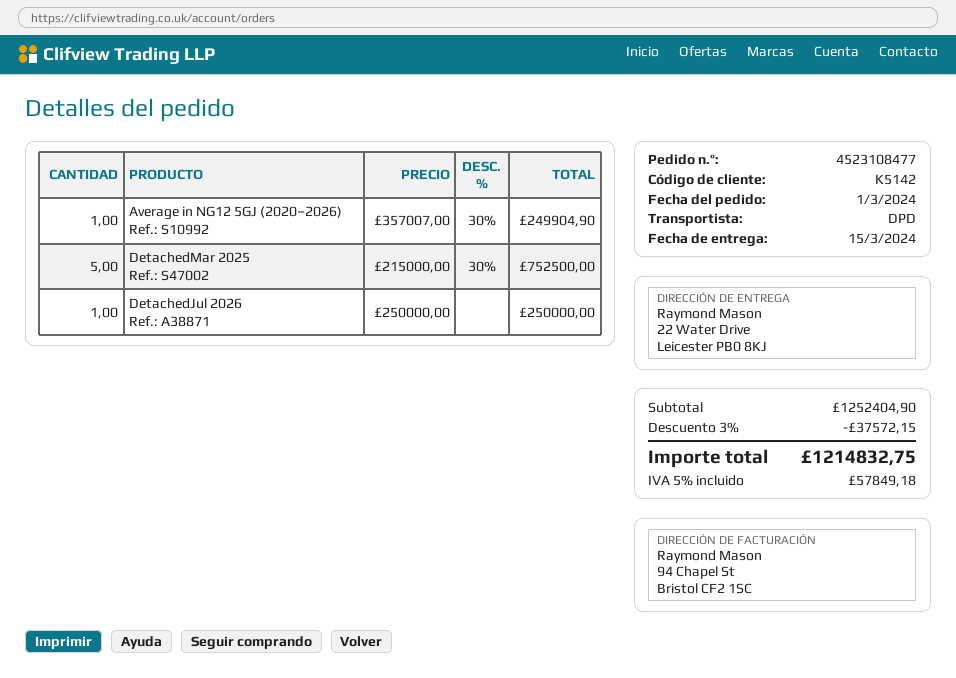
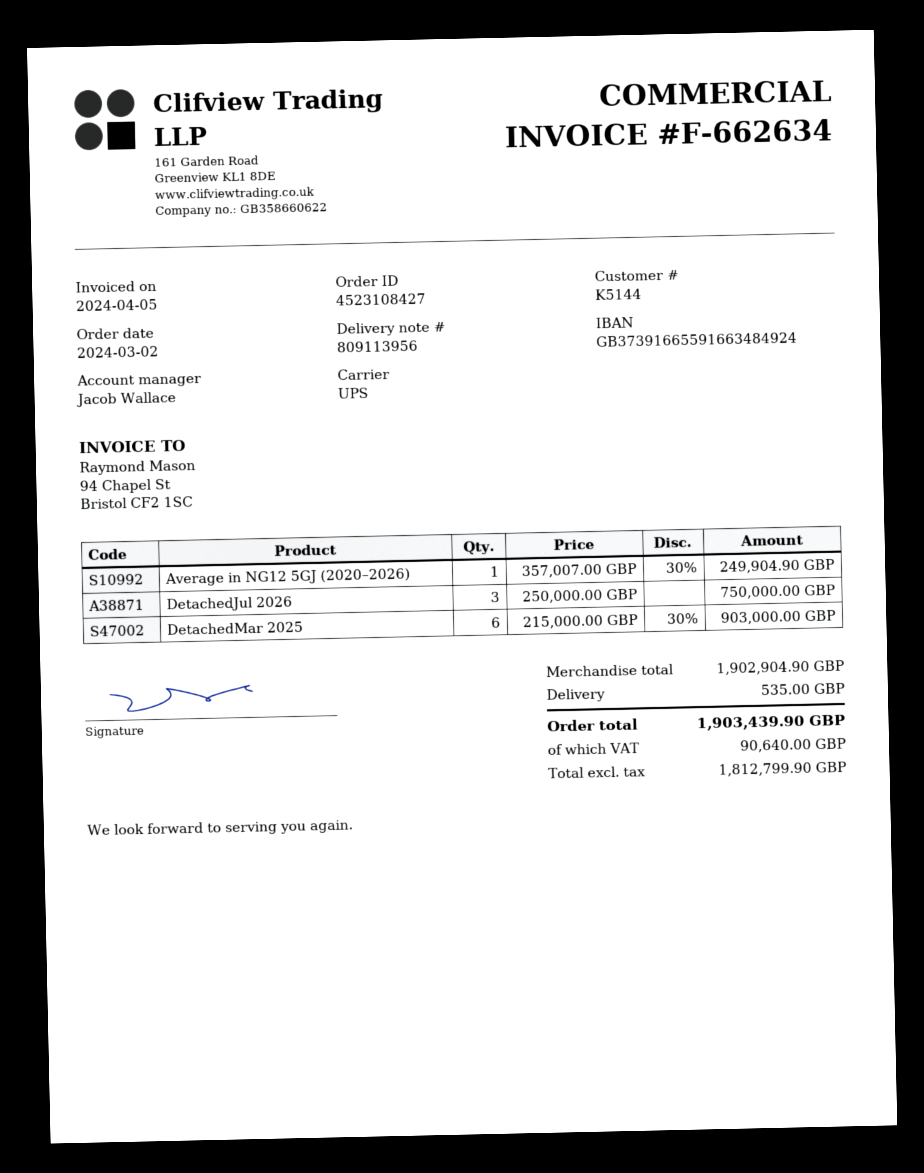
order number: 4523108477 -> 4523108427
order date: 2024-03-01 -> 2024-03-02
customer number: K5142 -> K5144
shipping method: DPD -> UPS
DetachedMar 2025: 5 x 215000.00 - 30% = 752500.00 -> 6 x 215000.00 - 30% = 903000.00
DetachedJul 2026: 1 x 250000.00 = 250000.00 -> 3 x 250000.00 = 750000.00
subtotal: 1252404.90 -> 1902904.90
discount: 3% = 37572.15 -> none
shipping: none -> 535.00
tax: 57849.18 -> 90640.00
total: 1214832.75 -> 1903439.90

